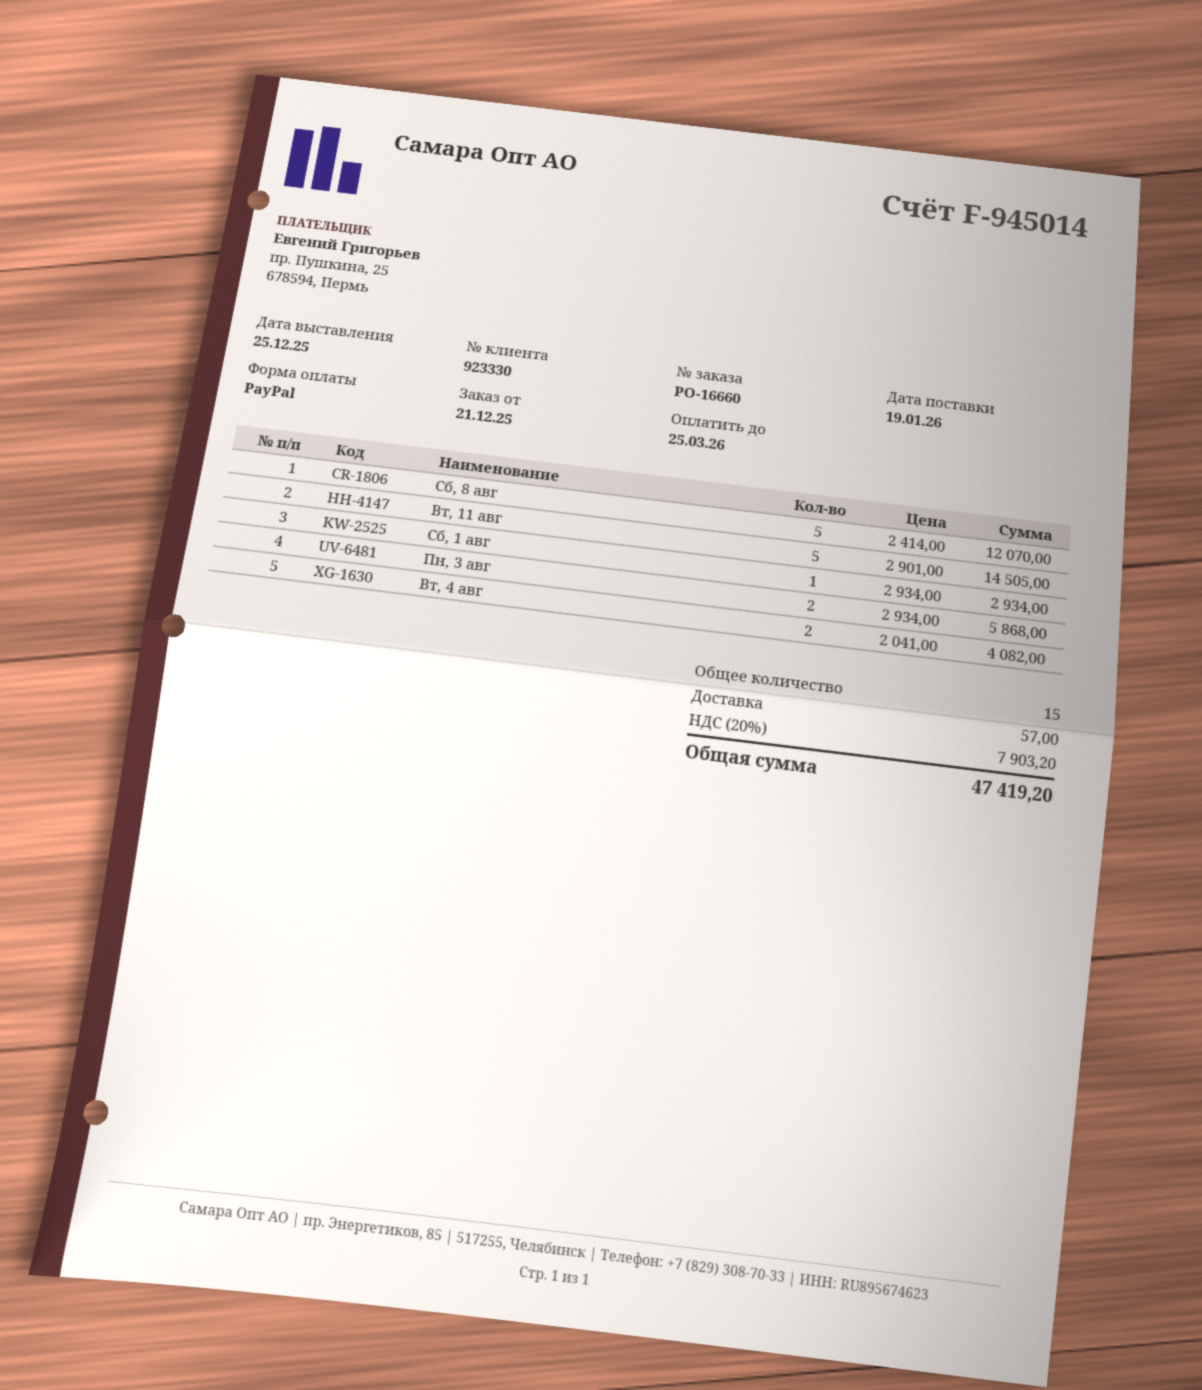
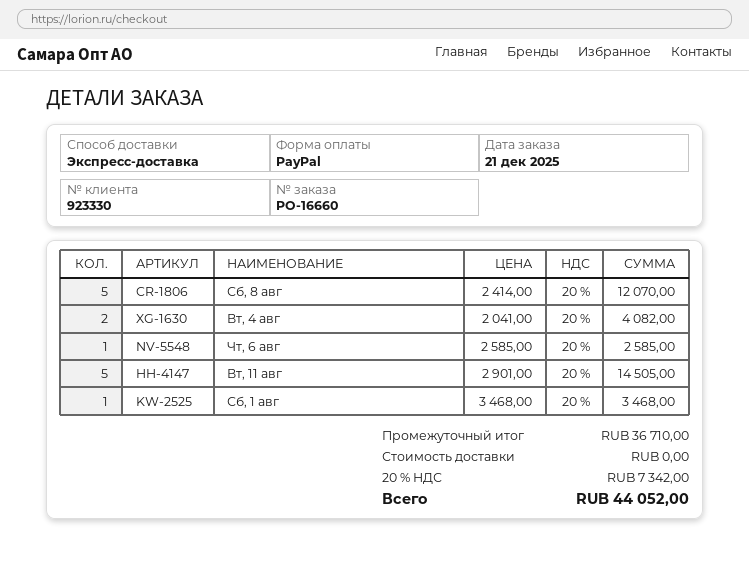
Сб, 1 авг: 1 x 2934.00 = 2934.00 -> 1 x 3468.00 = 3468.00
Пн, 3 авг: 2 x 2934.00 = 5868.00 -> none
Чт, 6 авг: none -> 1 x 2585.00 = 2585.00
shipping: 57.00 -> 0.00
tax: 20% = 7903.20 -> 20% = 7342.00
total: 47419.20 -> 44052.00

